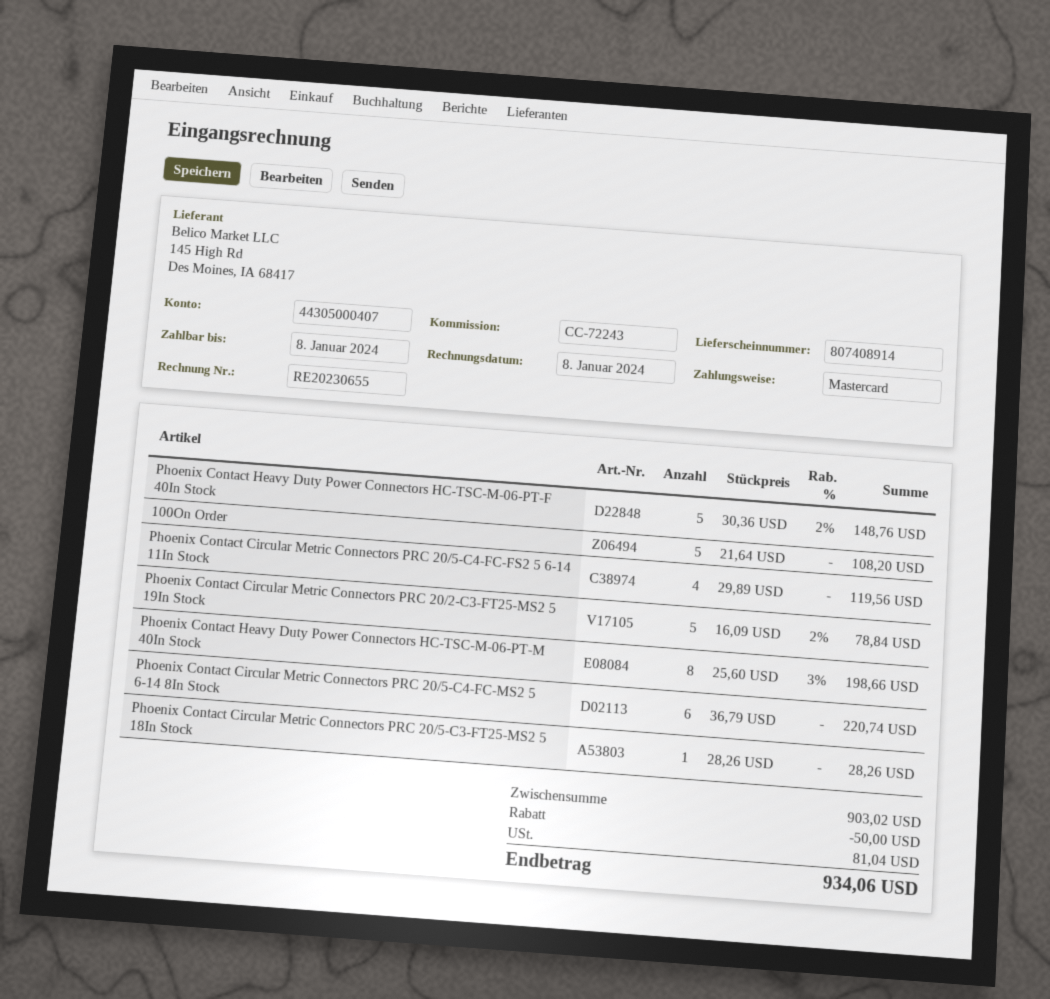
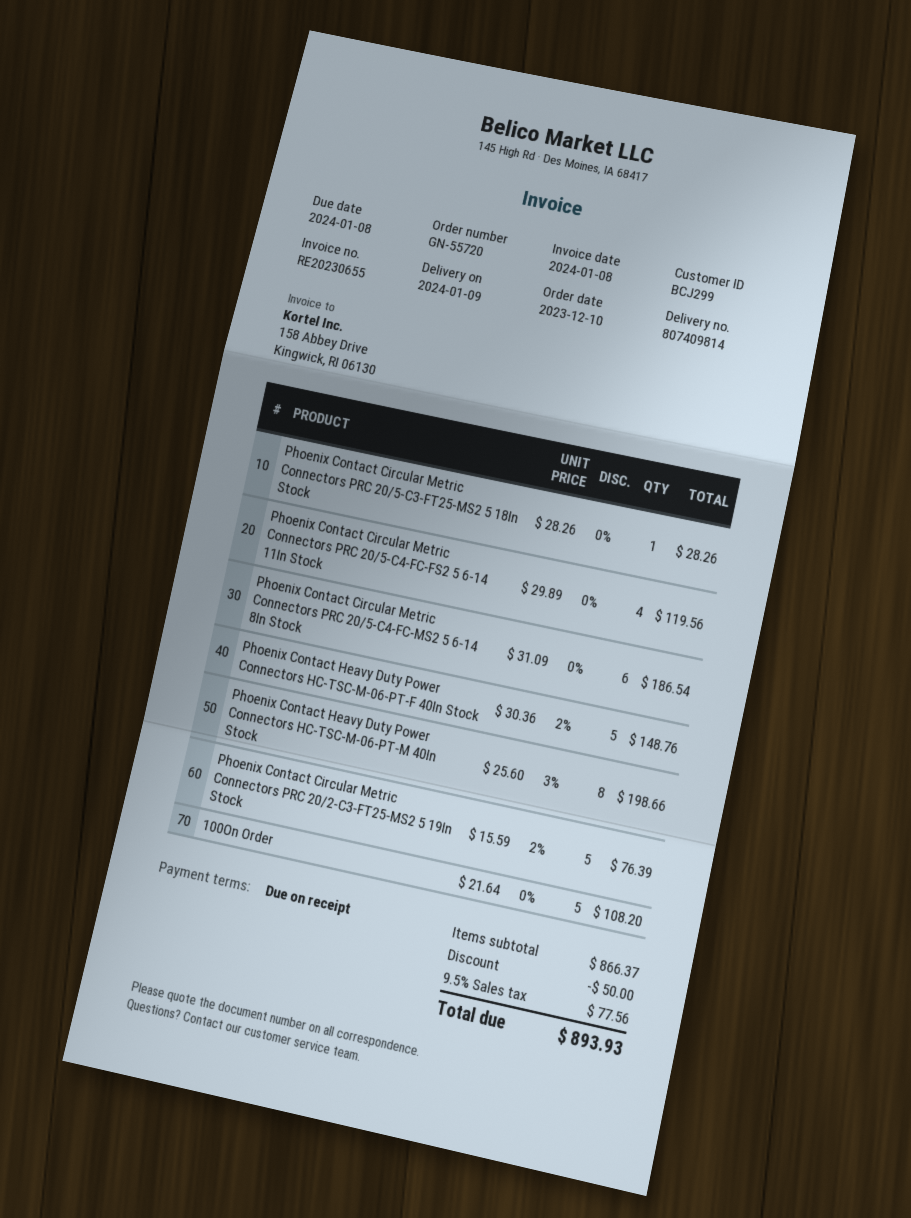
delivery note number: 807408914 -> 807409814
Phoenix Contact Circular Metric Connectors PRC 20/2-C3-FT25-MS2 5 19In Stock: 5 x 16.09 - 2% = 78.84 -> 5 x 15.59 - 2% = 76.39
Phoenix Contact Circular Metric Connectors PRC 20/5-C4-FC-MS2 5 6-14 8In Stock: 6 x 36.79 = 220.74 -> 6 x 31.09 = 186.54
subtotal: 903.02 -> 866.37
tax: 81.04 -> 77.56
total: 934.06 -> 893.93

